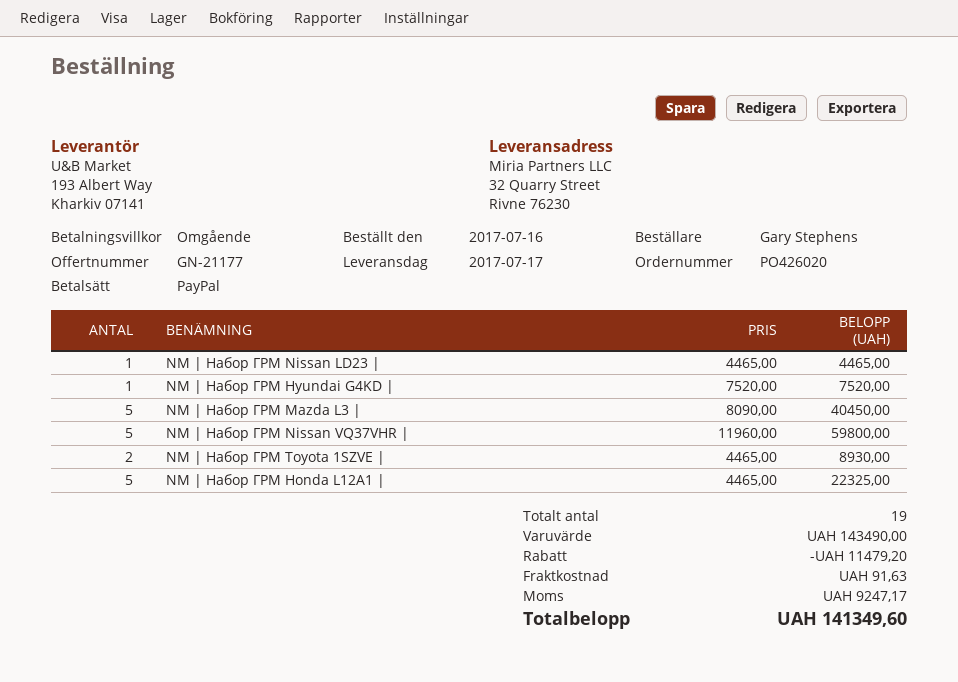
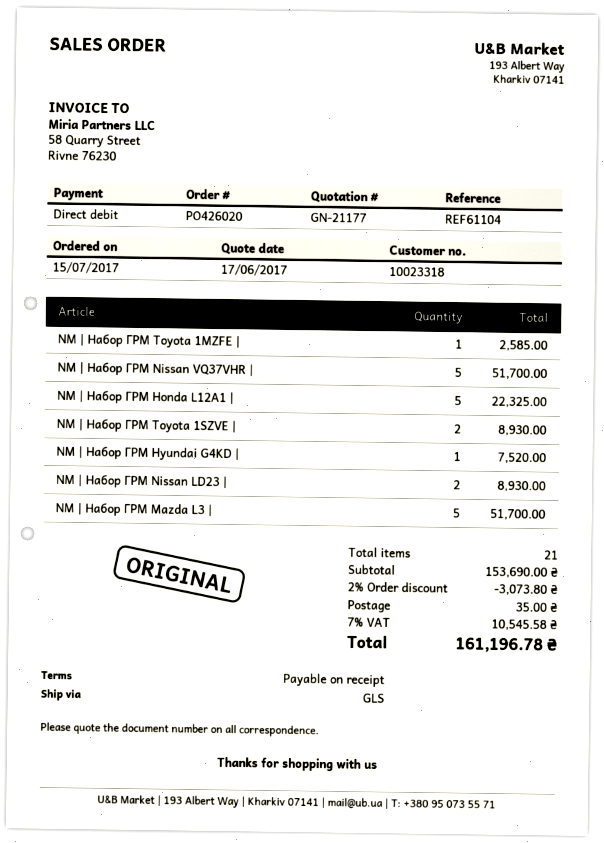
order date: 2017-07-16 -> 2017-07-15
payment method: PayPal -> direct debit
NM | Набор ГРМ Nissan LD23 |: 1 for 4465.00 -> 2 for 8930.00
NM | Набор ГРМ Mazda L3 |: 5 for 40450.00 -> 5 for 51700.00
NM | Набор ГРМ Nissan VQ37VHR |: 5 for 59800.00 -> 5 for 51700.00
NM | Набор ГРМ Toyota 1MZFE |: none -> 1 for 2585.00
total quantity: 19 -> 21
subtotal: 143490.00 -> 153690.00
discount: 11479.20 -> 3073.80
shipping: 91.63 -> 35.00
tax: 9247.17 -> 10545.58
total: 141349.60 -> 161196.78

